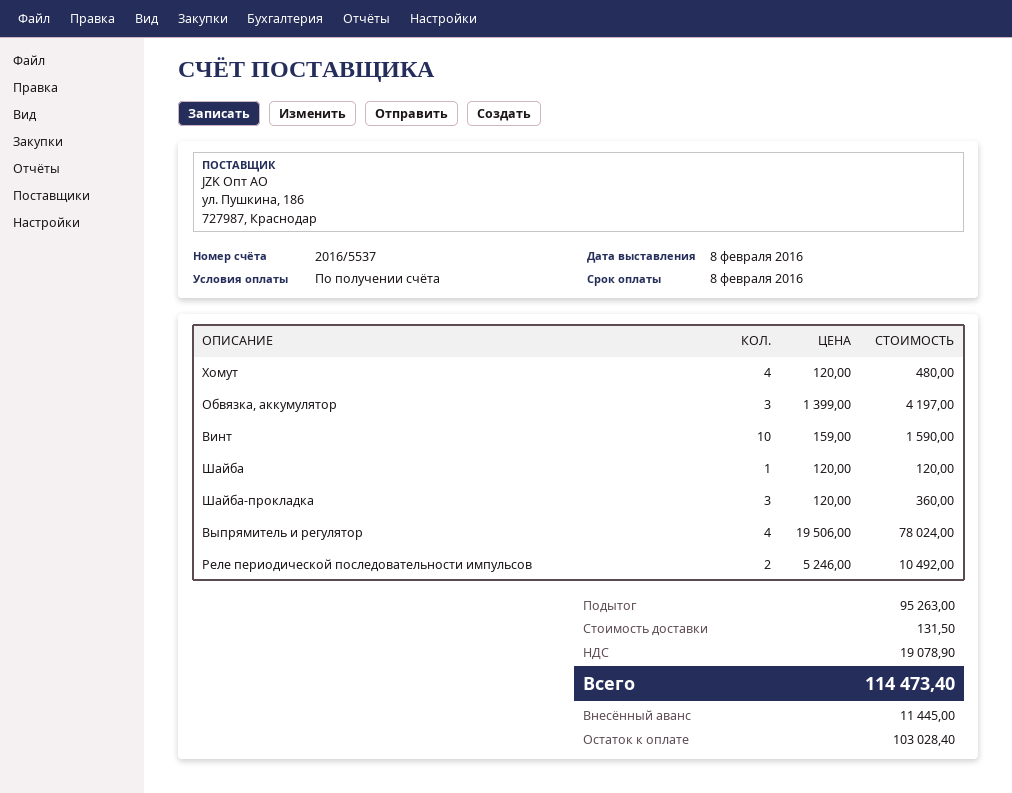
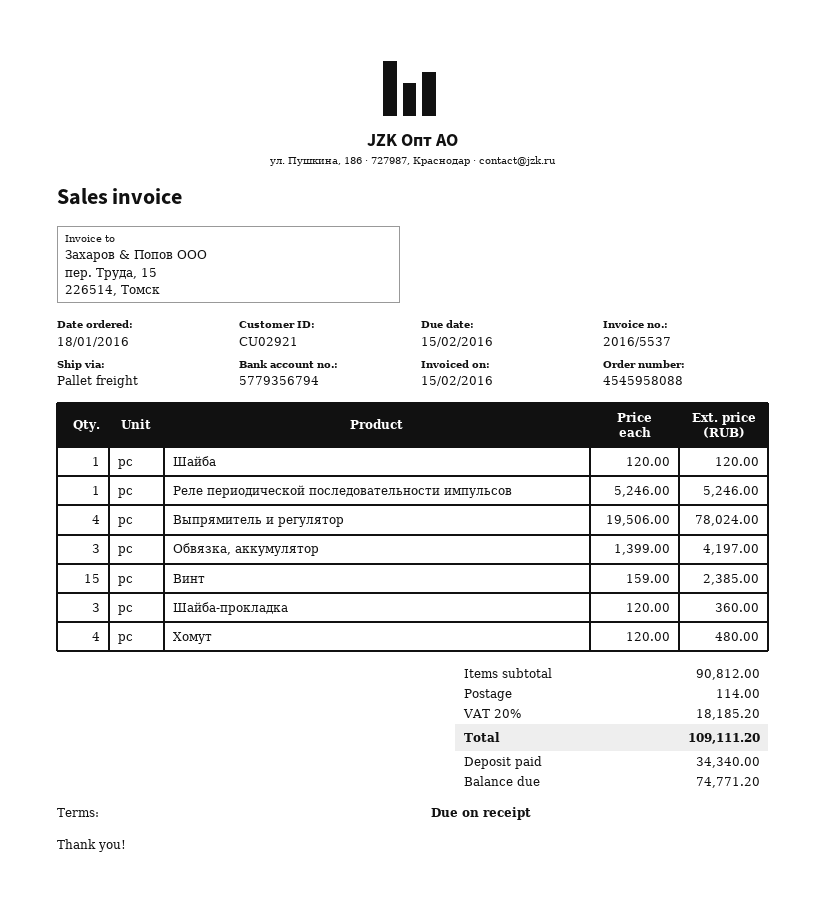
invoice date: 2016-02-08 -> 2016-02-15
due date: 2016-02-08 -> 2016-02-15
Винт: 10 x 159.00 = 1590.00 -> 15 x 159.00 = 2385.00
Реле периодической последовательности импульсов: 2 x 5246.00 = 10492.00 -> 1 x 5246.00 = 5246.00
subtotal: 95263.00 -> 90812.00
shipping: 131.50 -> 114.00
tax: 19078.90 -> 18185.20
total: 114473.40 -> 109111.20
deposit: 11445.00 -> 34340.00
balance: 103028.40 -> 74771.20

